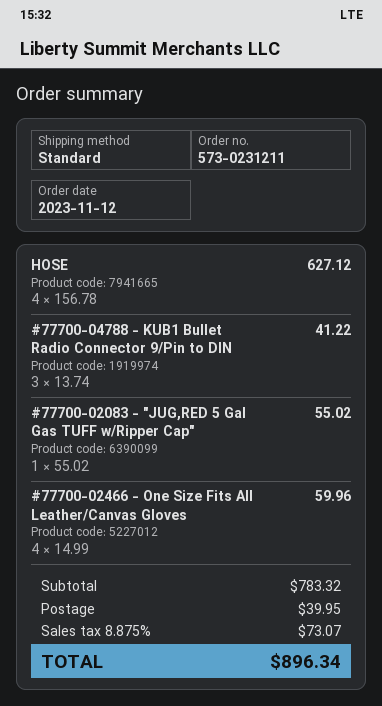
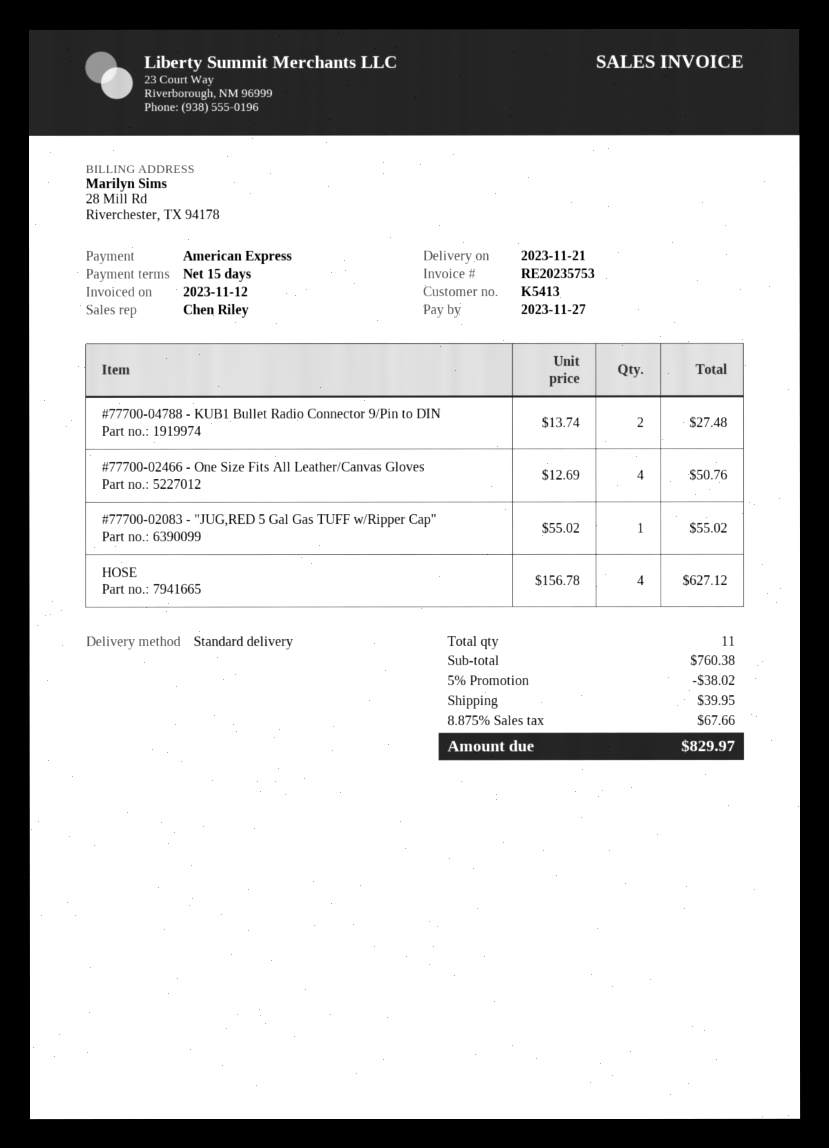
#77700-04788 - KUB1 Bullet Radio Connector 9/Pin to DIN: 3 x 13.74 = 41.22 -> 2 x 13.74 = 27.48
#77700-02466 - One Size Fits All Leather/Canvas Gloves: 4 x 14.99 = 59.96 -> 4 x 12.69 = 50.76
subtotal: 783.32 -> 760.38
discount: none -> 5% = 38.02
tax: 8.875% = 73.07 -> 8.875% = 67.66
total: 896.34 -> 829.97

